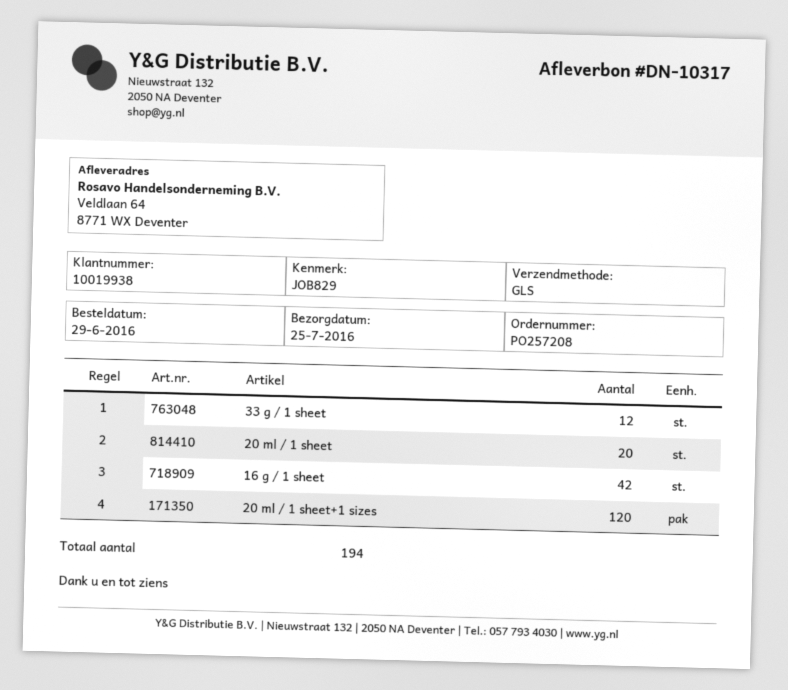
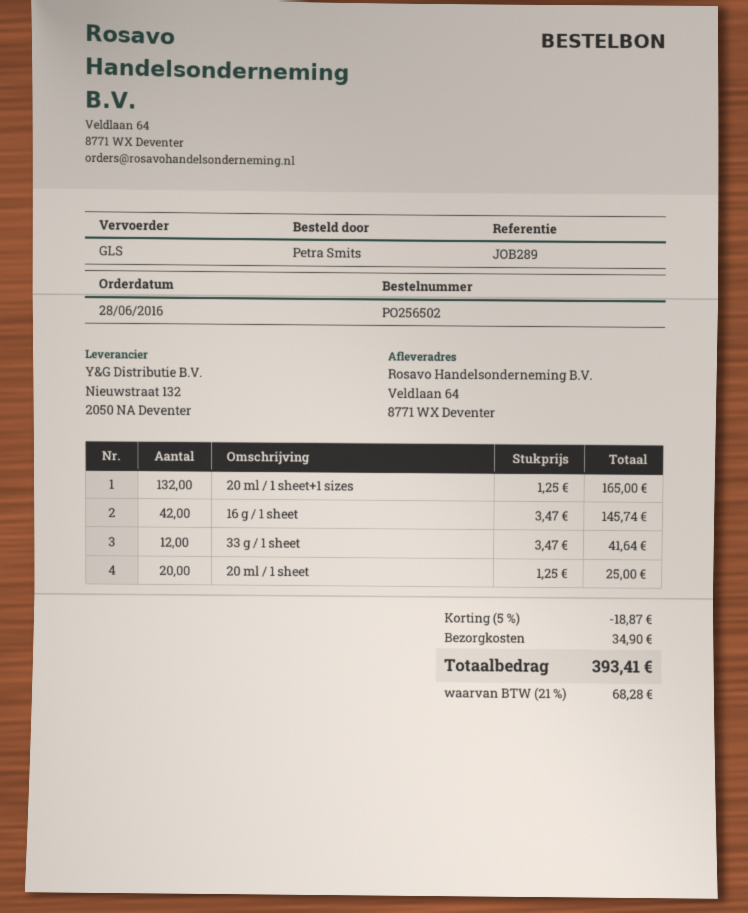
order number: PO257208 -> PO256502
order date: 2016-06-29 -> 2016-06-28
reference: JOB829 -> JOB289
20 ml / 1 sheet+1 sizes: 120 -> 132

